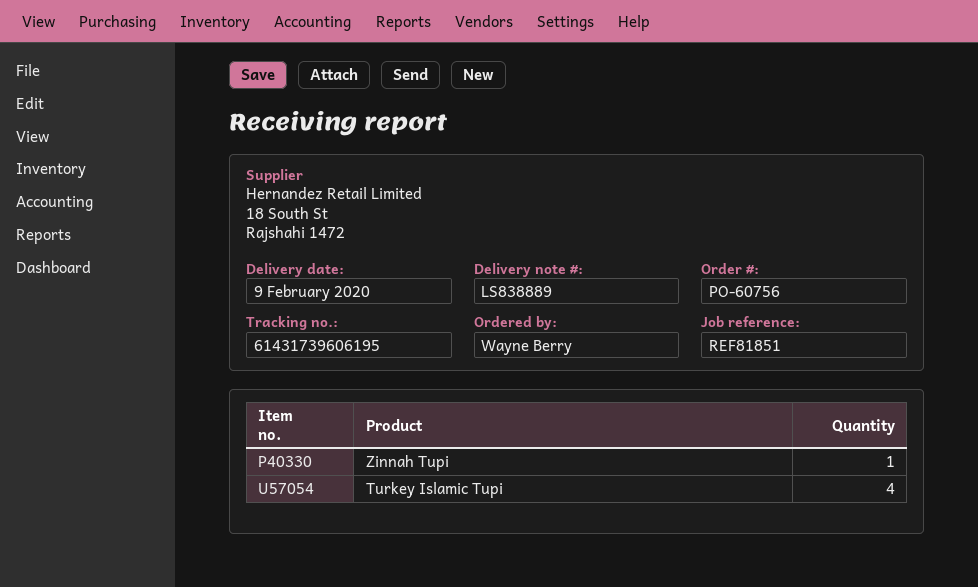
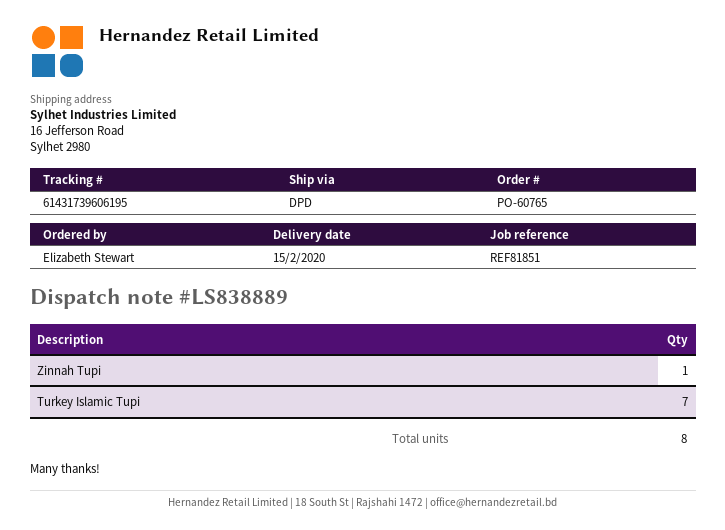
order number: PO-60756 -> PO-60765
delivery date: 2020-02-09 -> 2020-02-15
ordered by: Wayne Berry -> Elizabeth Stewart
Turkey Islamic Tupi: 4 -> 7

